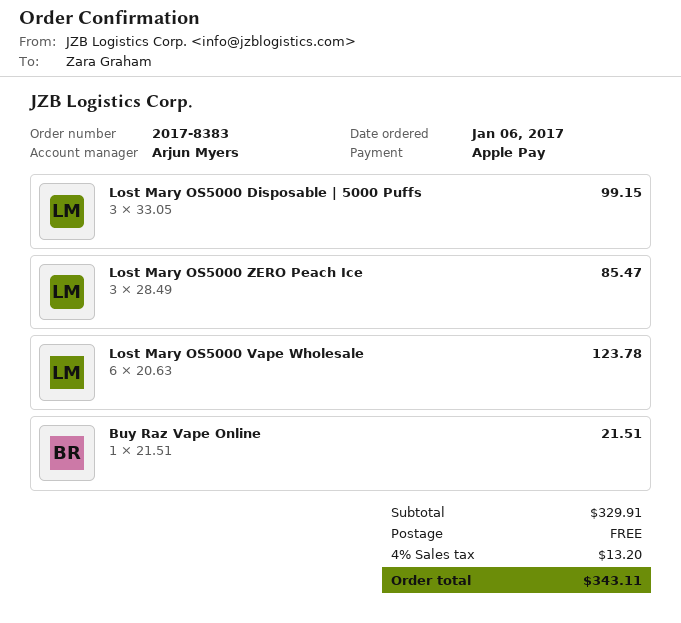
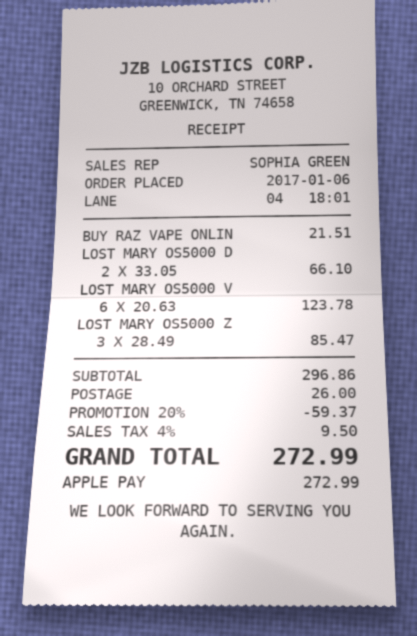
sales rep: Arjun Myers -> SOPHIA GREEN
Lost Mary OS5000 Disposable | 5000 Puffs: 3 x 33.05 = 99.15 -> 2 x 33.05 = 66.10
subtotal: 329.91 -> 296.86
discount: none -> 20% = 59.37
shipping: 0.00 -> 26.00
tax: 4% = 13.20 -> 4% = 9.50
total: 343.11 -> 272.99

